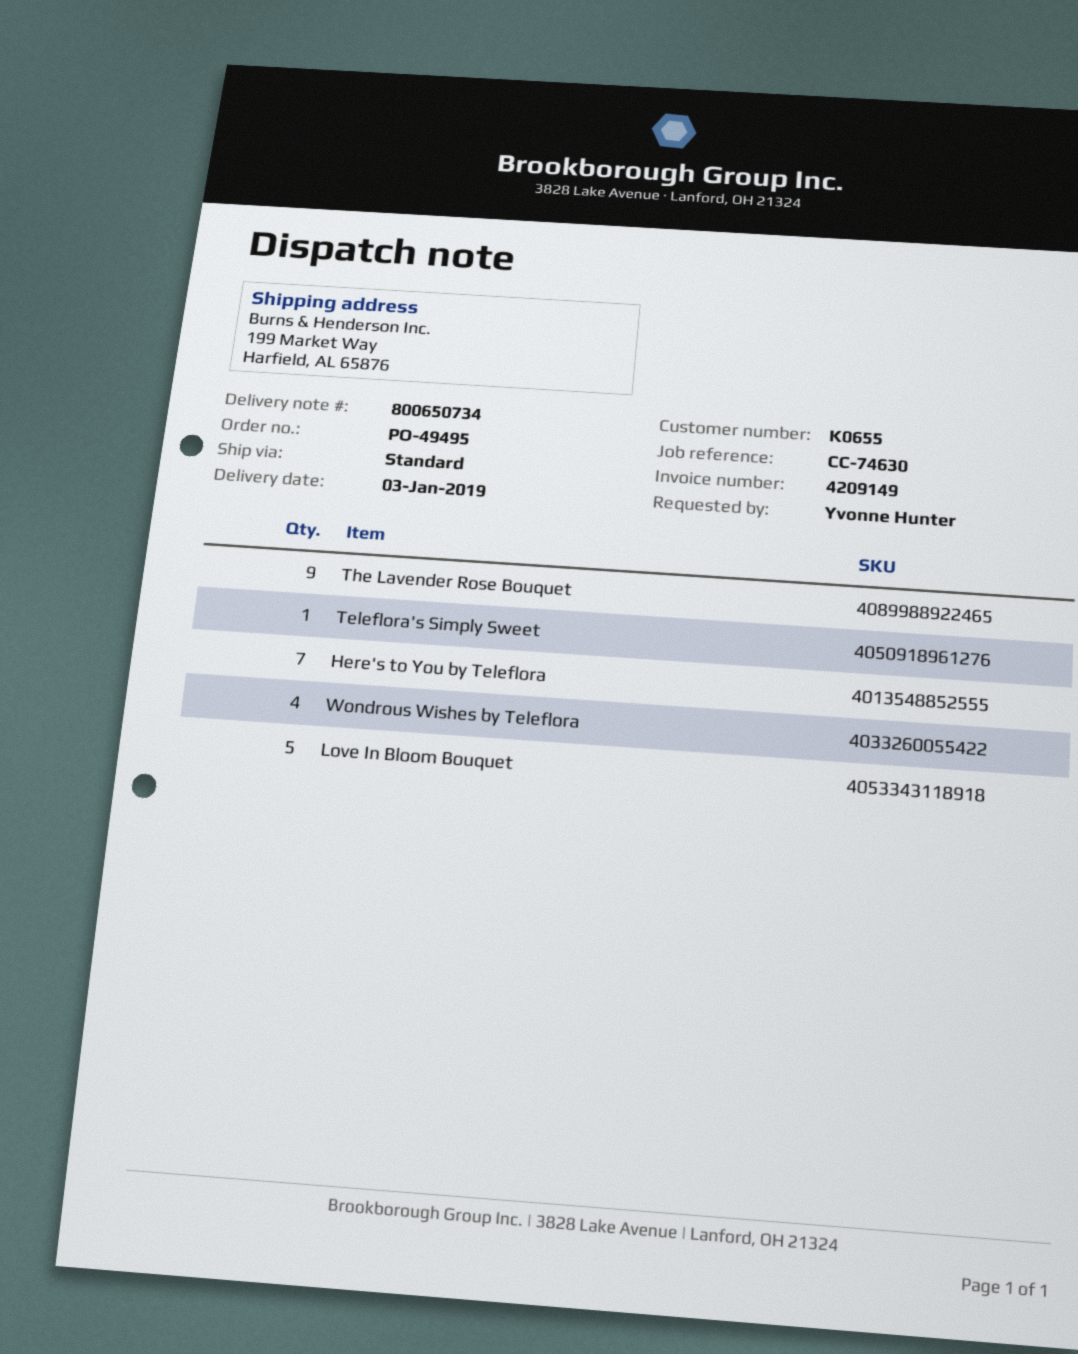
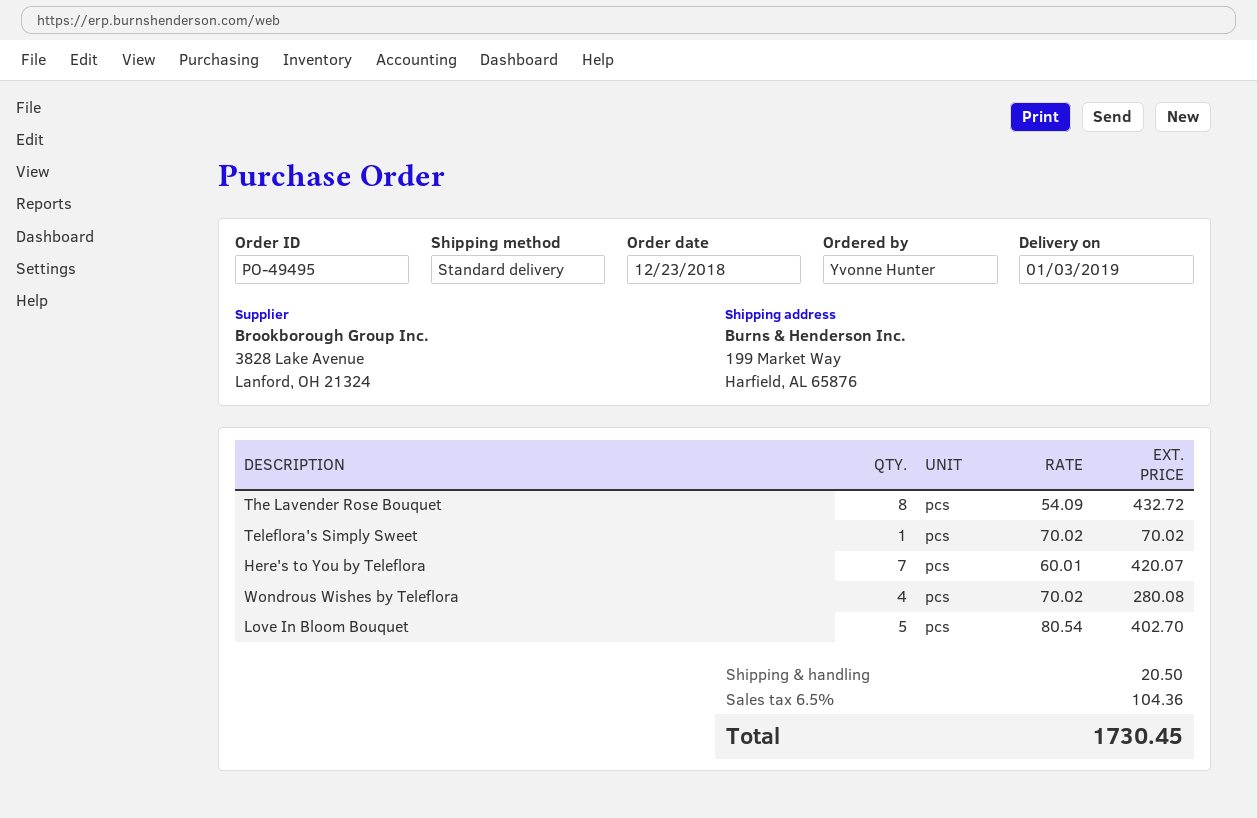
The Lavender Rose Bouquet: 9 -> 8

